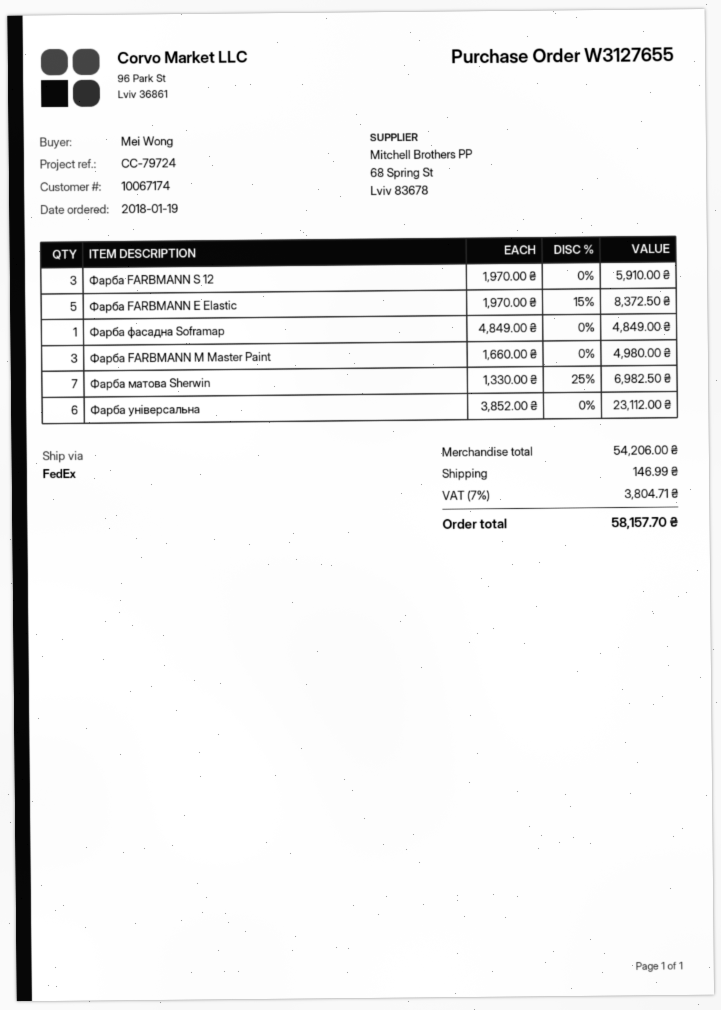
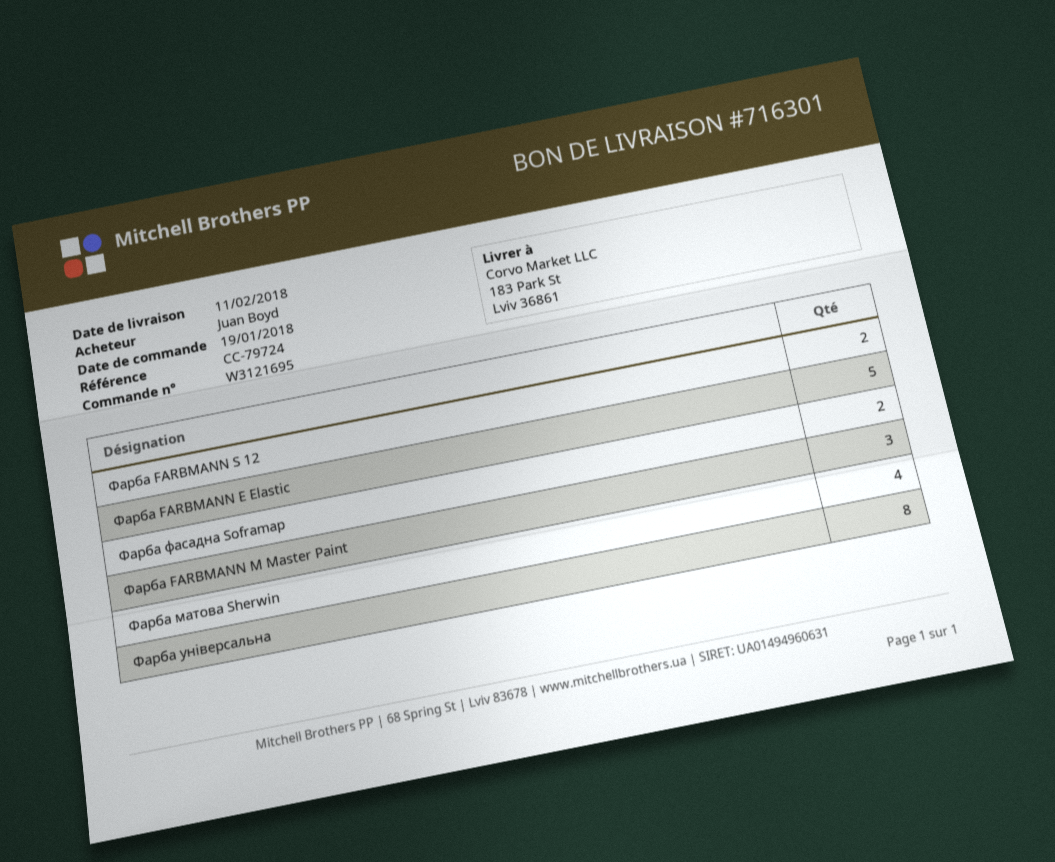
order number: W3127655 -> W3121695
ordered by: Mei Wong -> Juan Boyd
Фарба FARBMANN S 12: 3 -> 2
Фарба фасадна Soframap: 1 -> 2
Фарба матова Sherwin: 7 -> 4
Фарба універсальна: 6 -> 8

